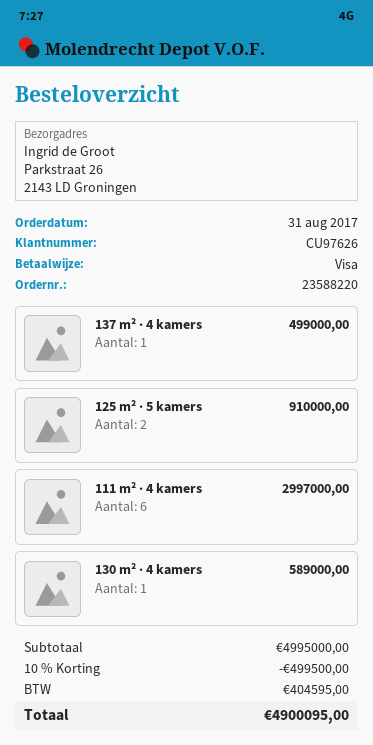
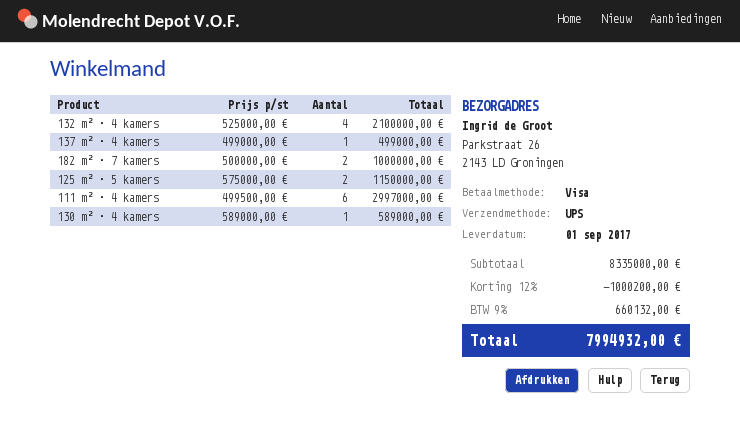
125 m² · 5 kamers: 2 for 910000.00 -> 2 for 1150000.00
132 m² · 4 kamers: none -> 4 for 2100000.00
182 m² · 7 kamers: none -> 2 for 1000000.00
subtotal: 4995000.00 -> 8335000.00
discount: 10% = 499500.00 -> 12% = 1000200.00
tax: 404595.00 -> 660132.00
total: 4900095.00 -> 7994932.00

